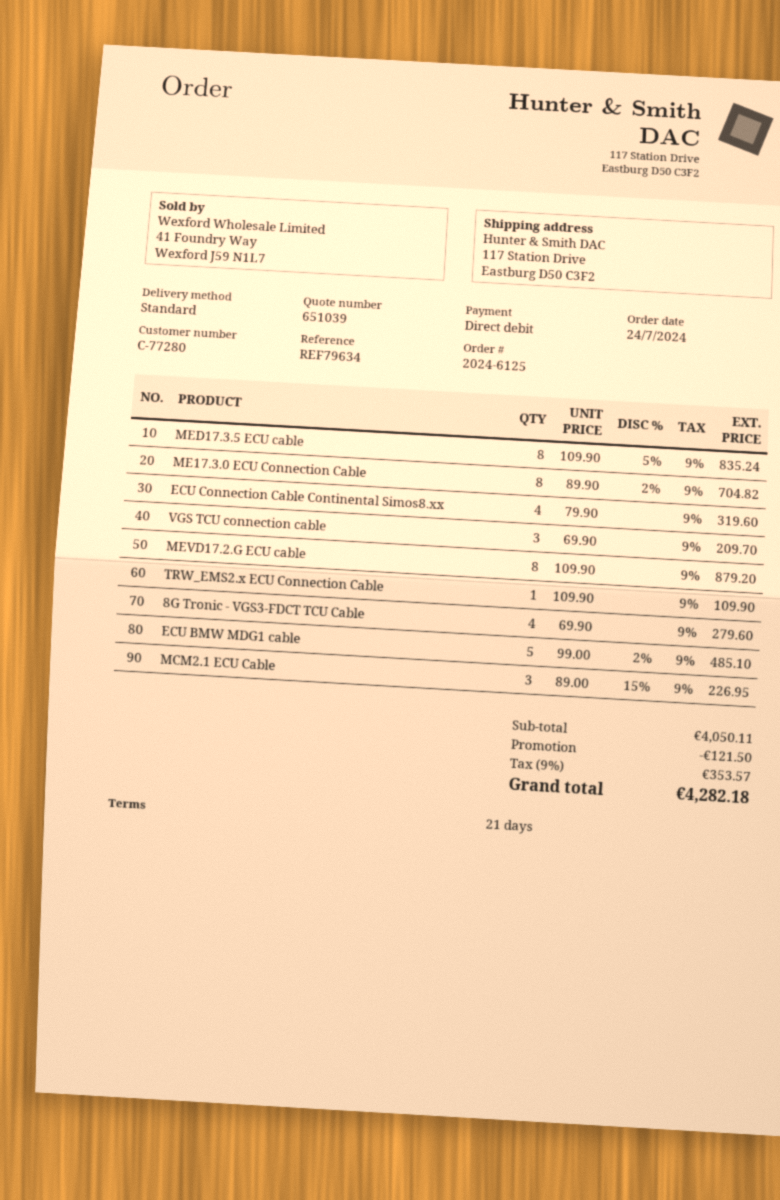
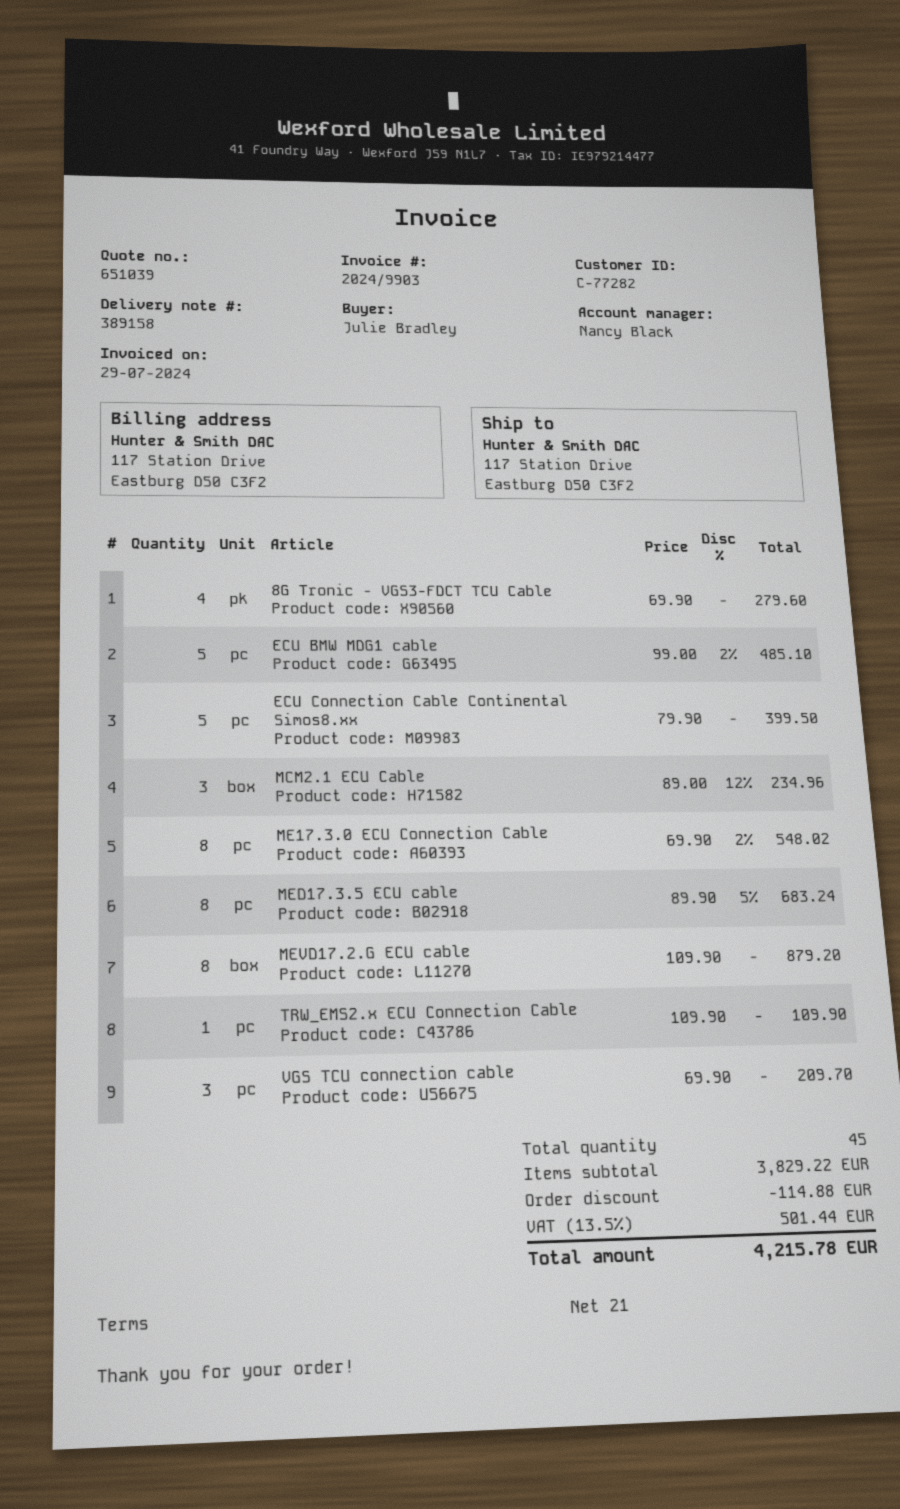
customer number: C-77280 -> C-77282
MED17.3.5 ECU cable: 8 x 109.90 - 5% = 835.24 -> 8 x 89.90 - 5% = 683.24
ME17.3.0 ECU Connection Cable: 8 x 89.90 - 2% = 704.82 -> 8 x 69.90 - 2% = 548.02
ECU Connection Cable Continental Simos8.xx: 4 x 79.90 = 319.60 -> 5 x 79.90 = 399.50
MCM2.1 ECU Cable: 3 x 89.00 - 15% = 226.95 -> 3 x 89.00 - 12% = 234.96
subtotal: 4050.11 -> 3829.22
discount: 121.50 -> 114.88
tax: 9% = 353.57 -> 13.5% = 501.44
total: 4282.18 -> 4215.78

